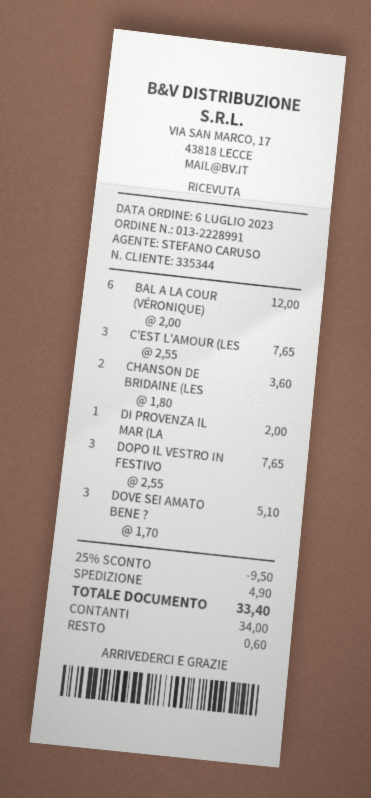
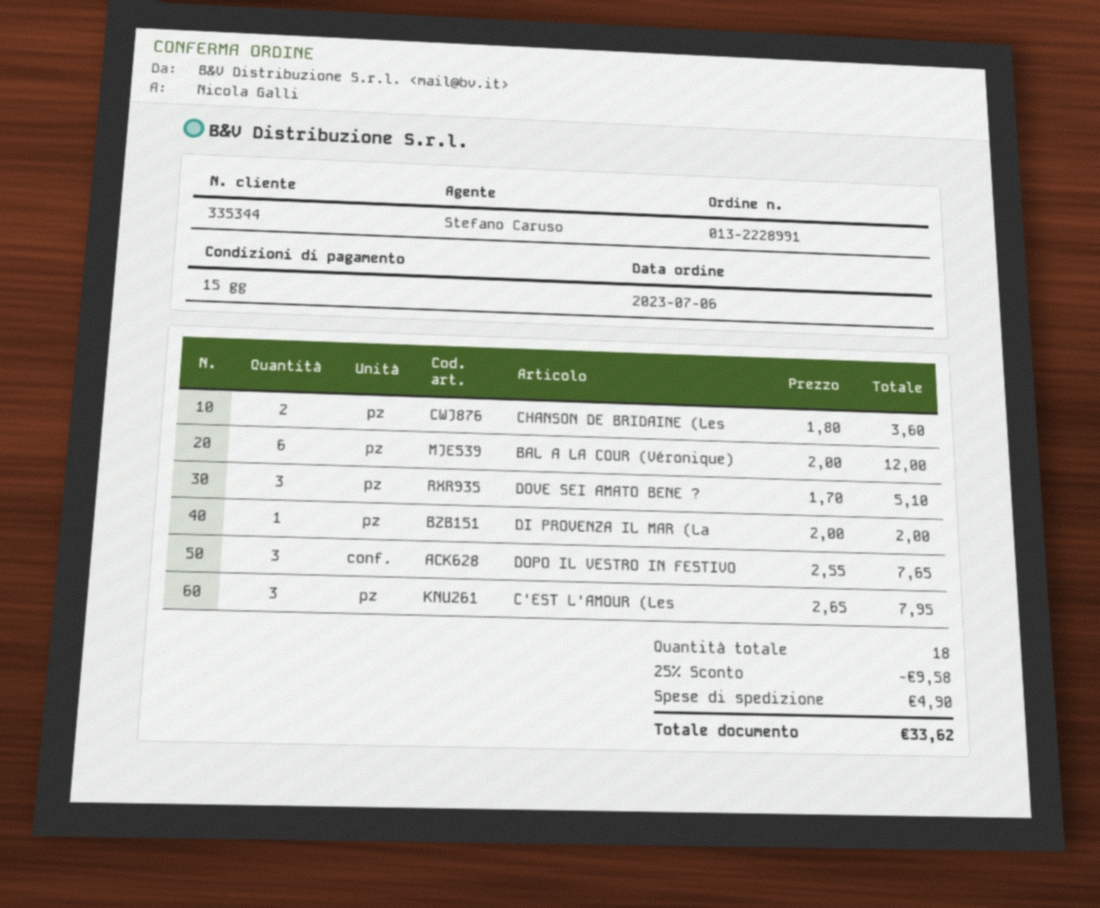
C'EST L'AMOUR (LES: 3 x 2.55 = 7.65 -> 3 x 2.65 = 7.95
discount: 25% = 9.50 -> 25% = 9.58
total: 33.40 -> 33.62

